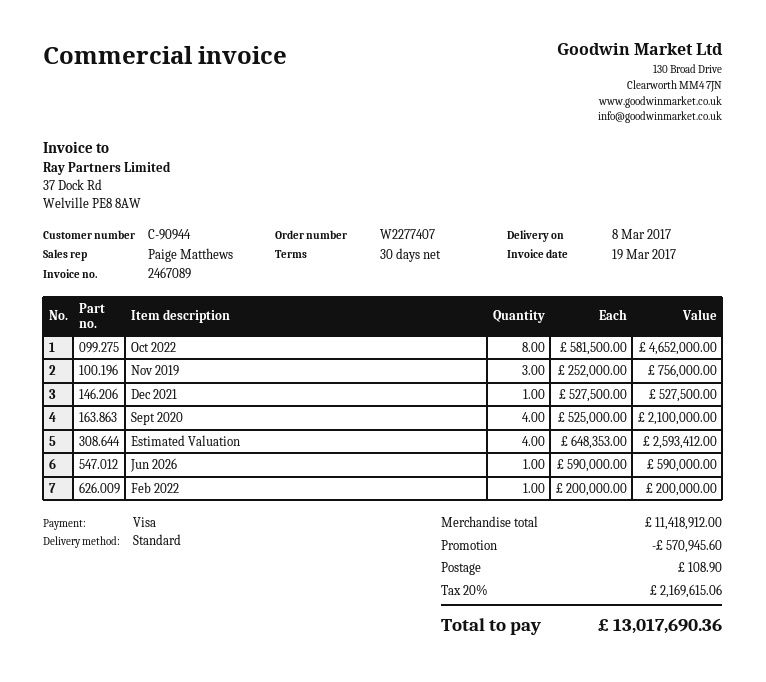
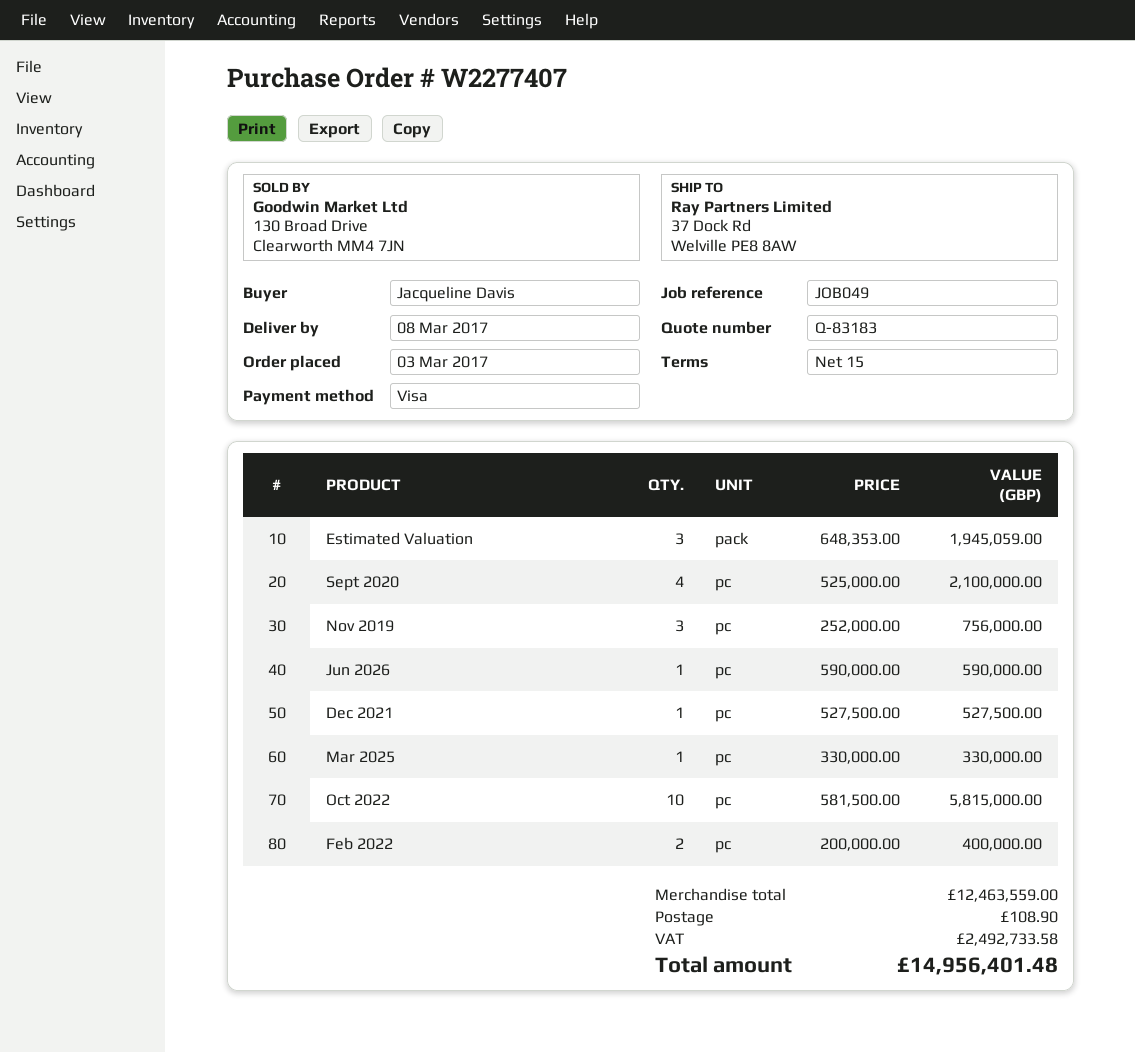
payment terms: 30 days -> 15 days
Oct 2022: 8 x 581500.00 = 4652000.00 -> 10 x 581500.00 = 5815000.00
Estimated Valuation: 4 x 648353.00 = 2593412.00 -> 3 x 648353.00 = 1945059.00
Feb 2022: 1 x 200000.00 = 200000.00 -> 2 x 200000.00 = 400000.00
Mar 2025: none -> 1 x 330000.00 = 330000.00
subtotal: 11418912.00 -> 12463559.00
discount: 570945.60 -> none
tax: 2169615.06 -> 2492733.58
total: 13017690.36 -> 14956401.48

